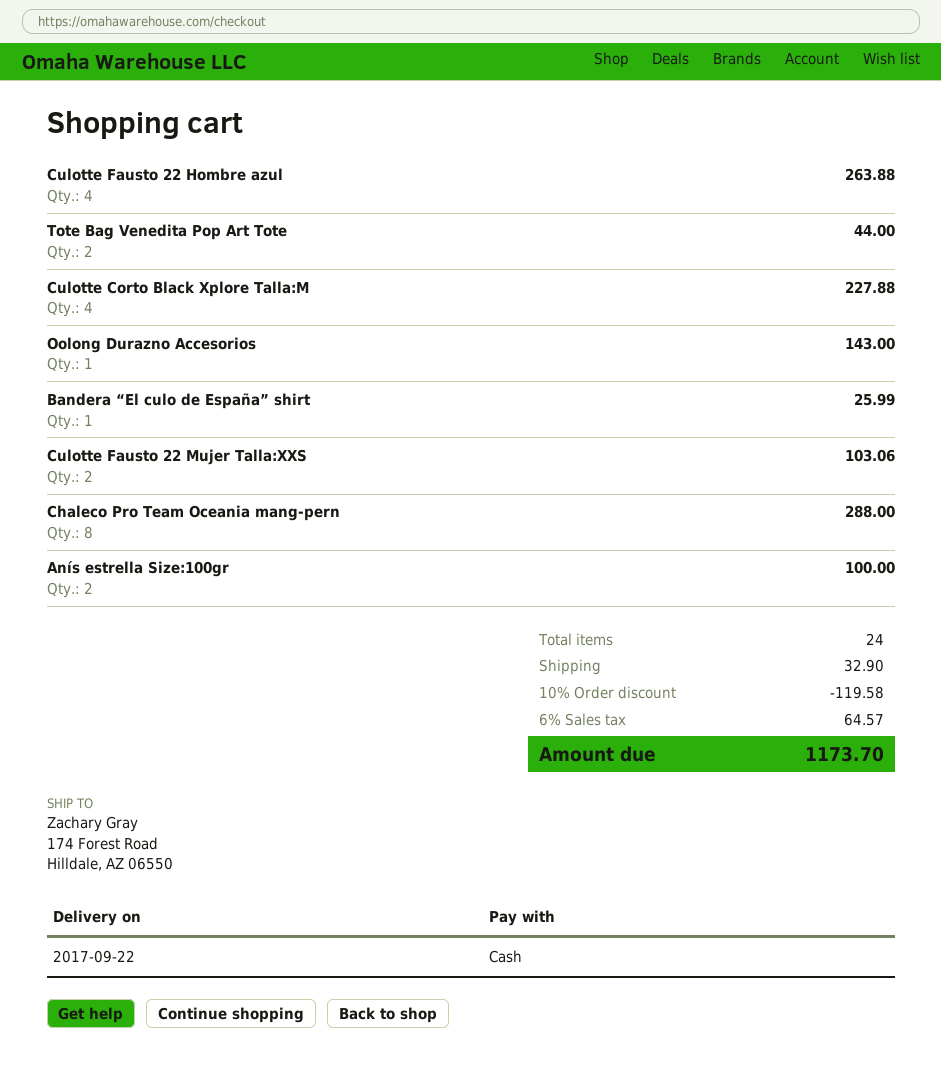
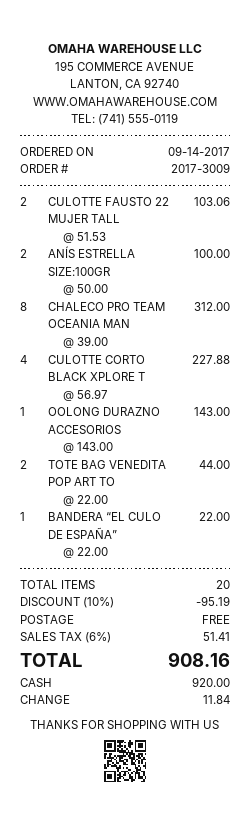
Culotte Fausto 22 Hombre azul: 4 for 263.88 -> none
Bandera “El culo de España” shirt: 1 for 25.99 -> 1 for 22.00
Chaleco Pro Team Oceania mang-pern: 8 for 288.00 -> 8 for 312.00
total quantity: 24 -> 20
discount: 10% = 119.58 -> 10% = 95.19
shipping: 32.90 -> 0.00
tax: 6% = 64.57 -> 6% = 51.41
total: 1173.70 -> 908.16

